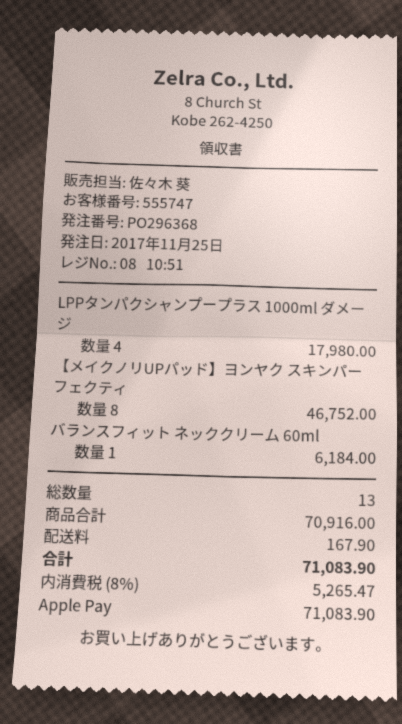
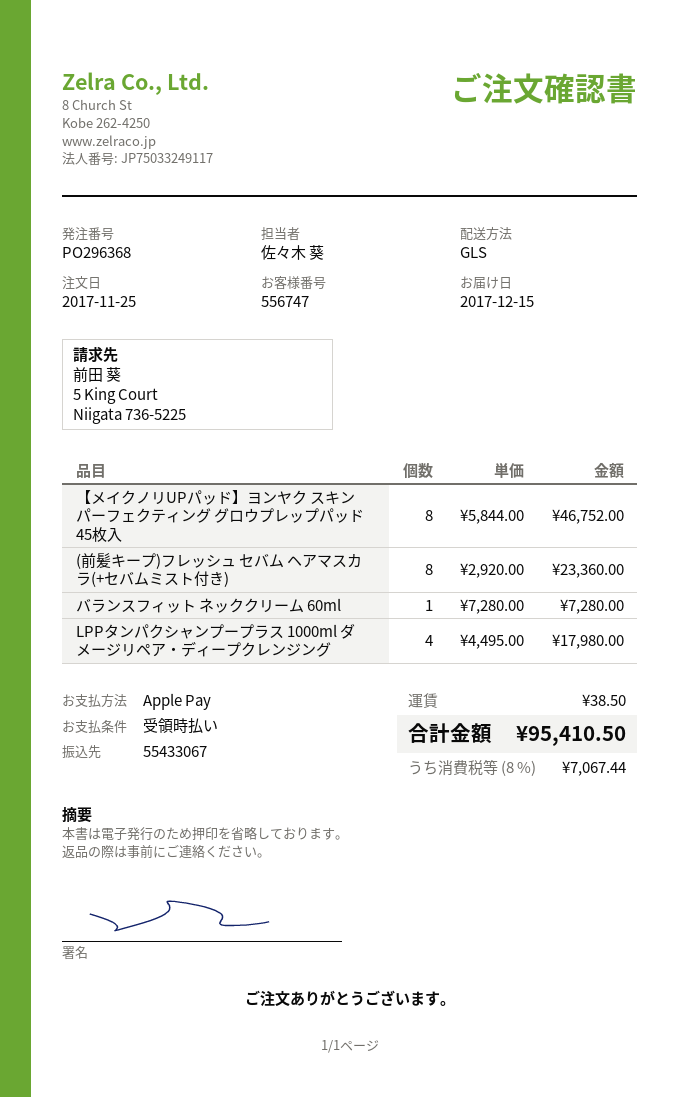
customer number: 555747 -> 556747
バランスフィット ネッククリーム 60ml: 1 for 6184.00 -> 1 for 7280.00
(前髪キープ)フレッシュ セバム ヘアマスカラ(+セバムミスト付き): none -> 8 for 23360.00
shipping: 167.90 -> 38.50
tax: 8% = 5265.47 -> 8% = 7067.44
total: 71083.90 -> 95410.50

